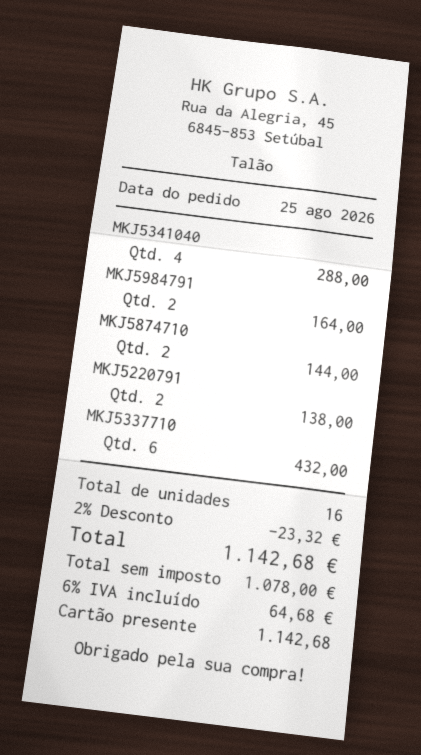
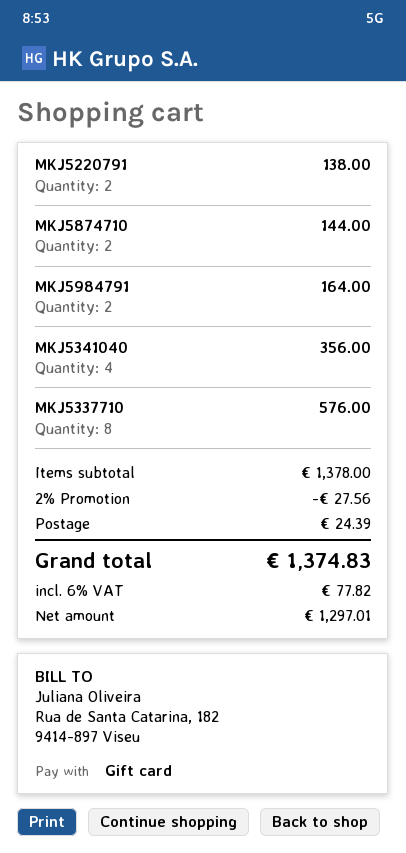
MKJ5341040: 4 for 288.00 -> 4 for 356.00
MKJ5337710: 6 for 432.00 -> 8 for 576.00
discount: 2% = 23.32 -> 2% = 27.56
shipping: none -> 24.39
net: 1078.00 -> 1297.01
tax: 6% = 64.68 -> 6% = 77.82
total: 1142.68 -> 1374.83

